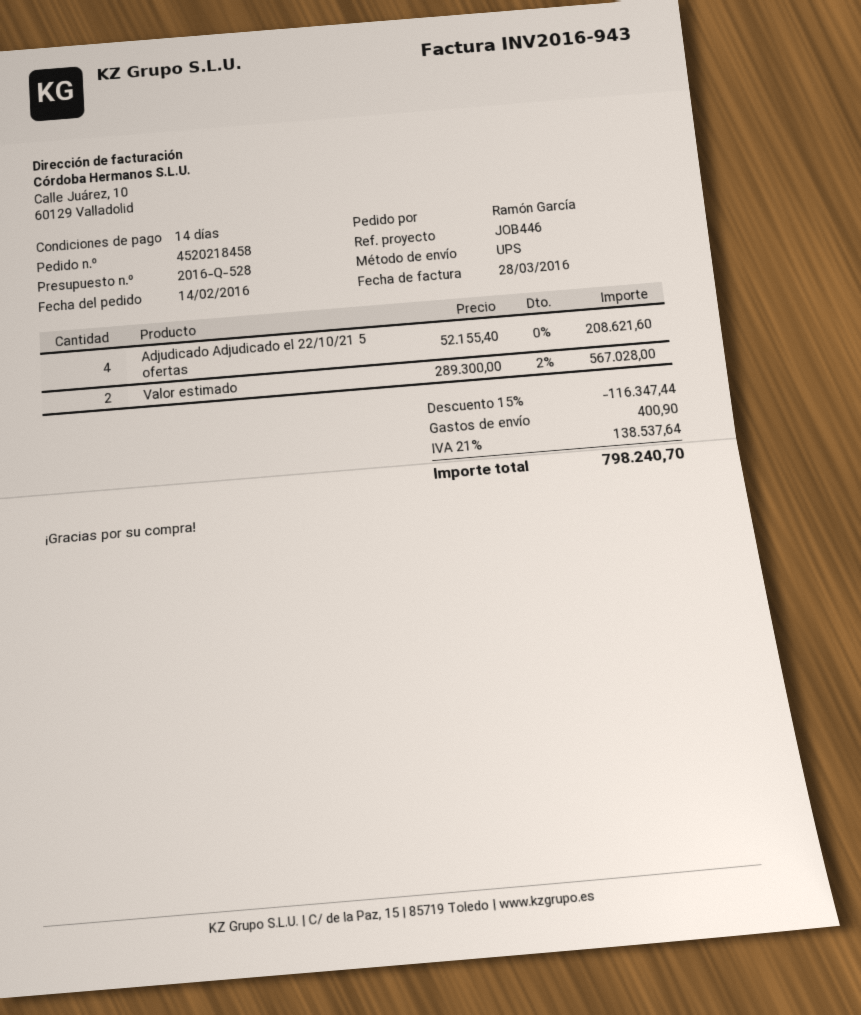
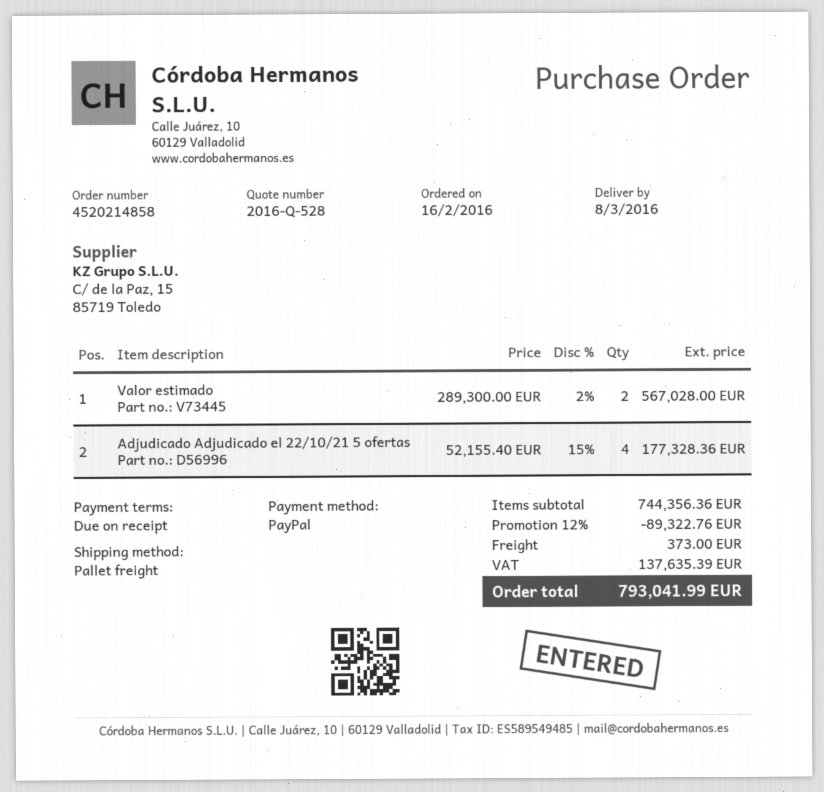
order number: 4520218458 -> 4520214858
order date: 2016-02-14 -> 2016-02-16
payment terms: 14 days -> on receipt
shipping method: UPS -> pallet freight
Adjudicado Adjudicado el 22/10/21 5 ofertas: 4 x 52155.40 = 208621.60 -> 4 x 52155.40 - 15% = 177328.36
discount: 15% = 116347.44 -> 12% = 89322.76
shipping: 400.90 -> 373.00
tax: 138537.64 -> 137635.39
total: 798240.70 -> 793041.99

